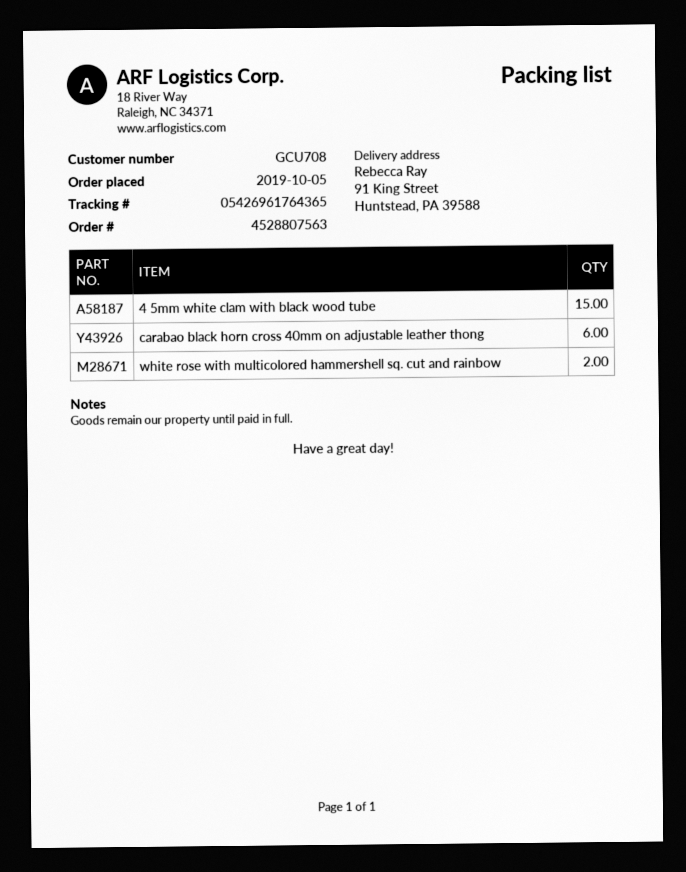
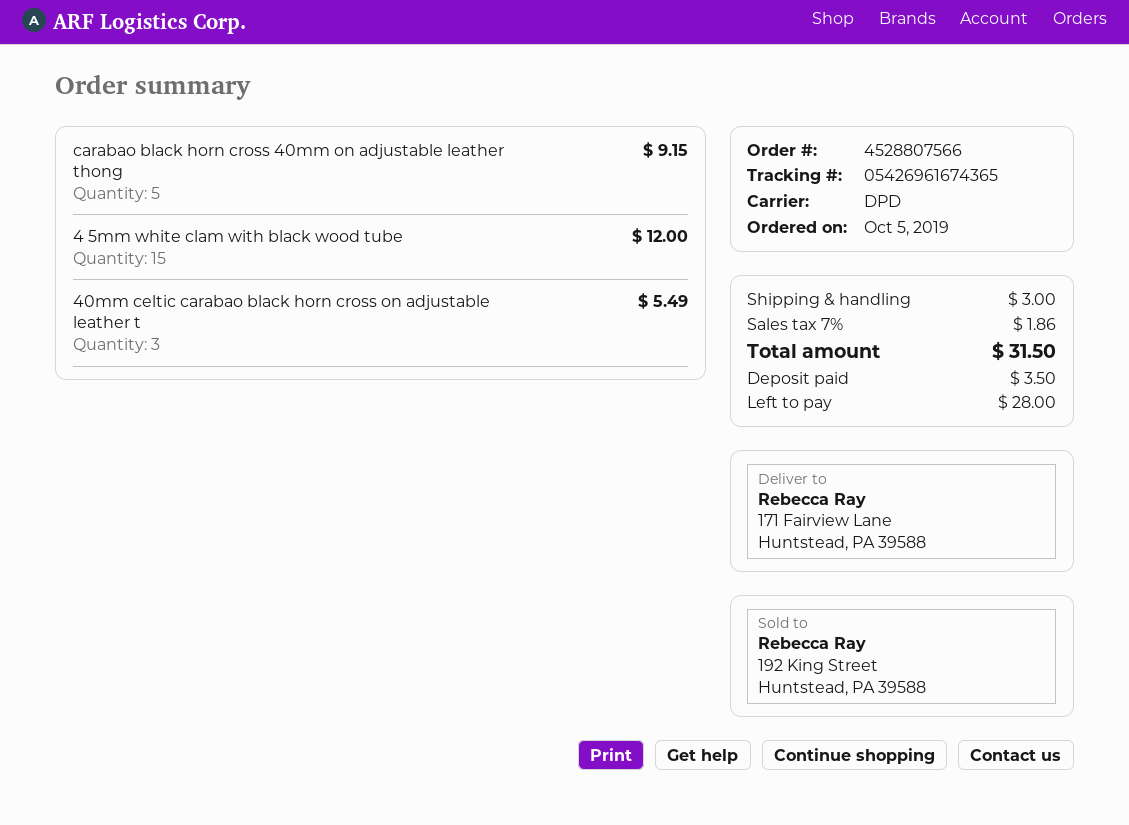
order number: 4528807563 -> 4528807566
tracking number: 05426961764365 -> 05426961674365
ship to: 91 King Street, Huntstead, PA 39588 -> 171 Fairview Lane, Huntstead, PA 39588
carabao black horn cross 40mm on adjustable leather thong: 6 -> 5
white rose with multicolored hammershell sq. cut and rainbow: 2 -> none
40mm celtic carabao black horn cross on adjustable leather t: none -> 3

